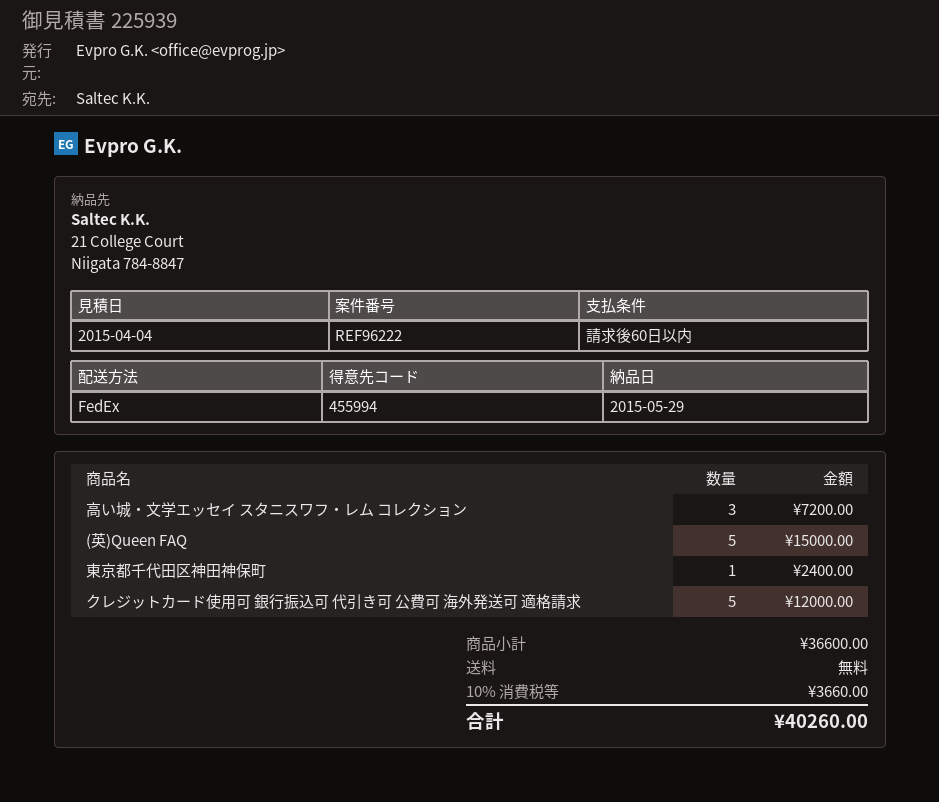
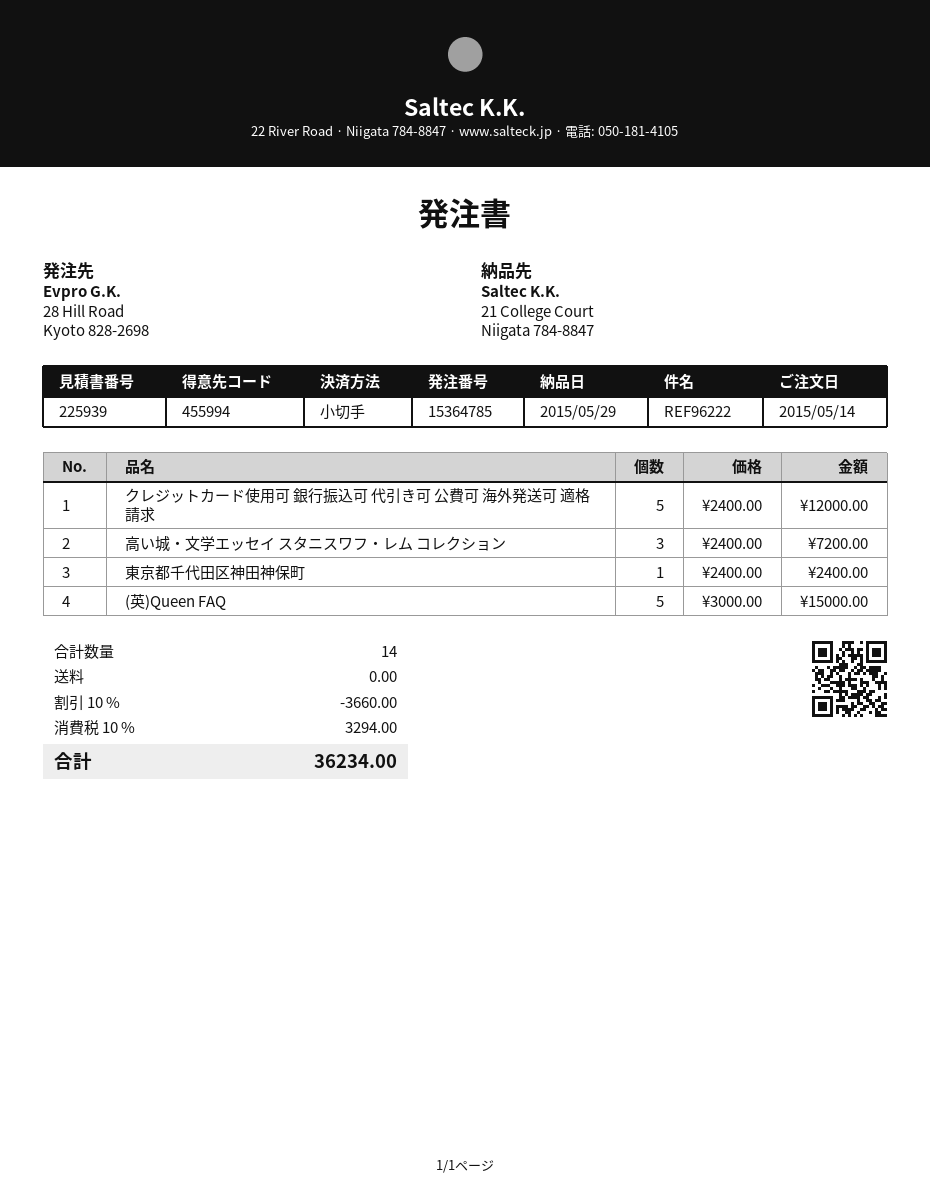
discount: none -> 10% = 3660.00
tax: 10% = 3660.00 -> 10% = 3294.00
total: 40260.00 -> 36234.00

